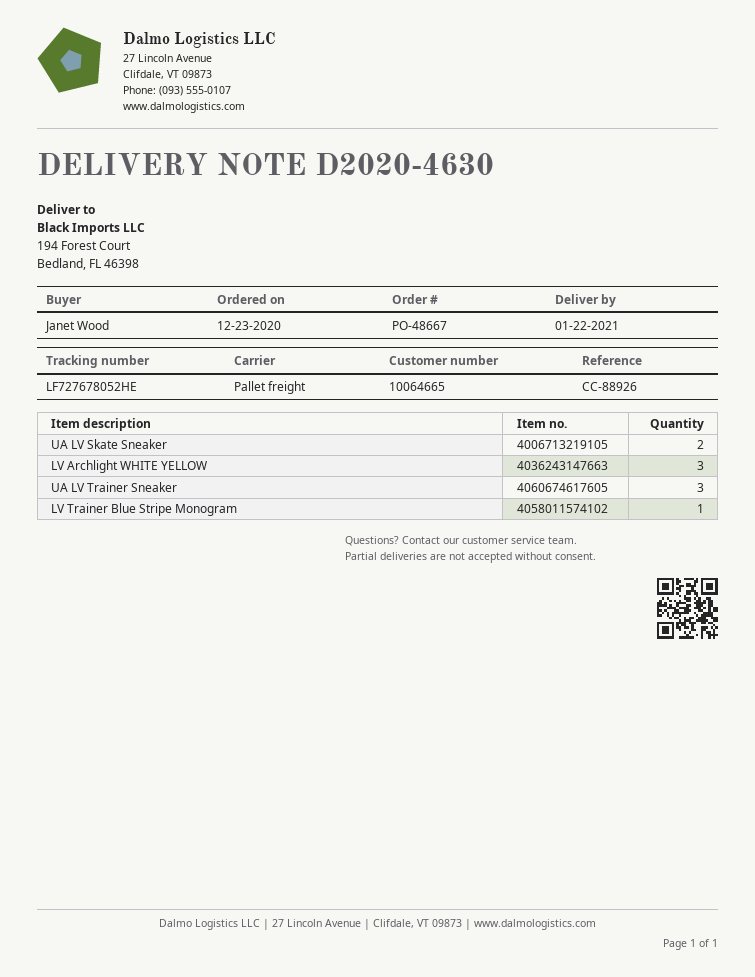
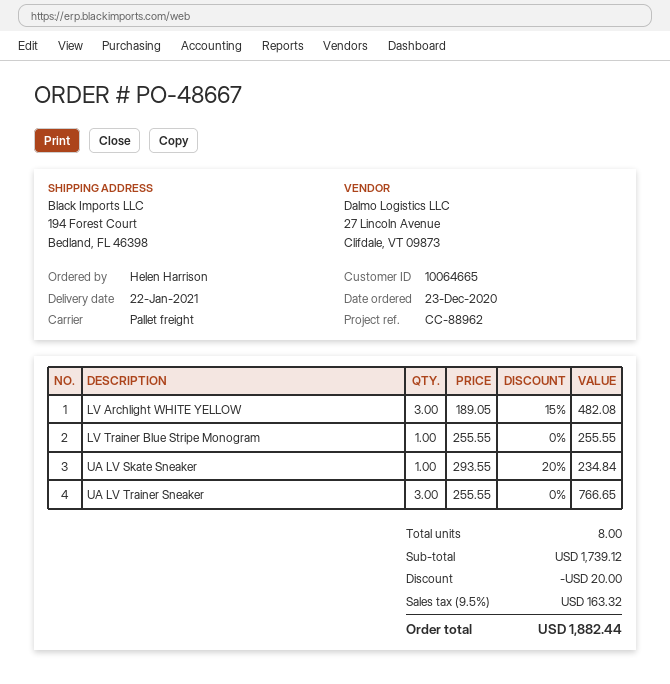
reference: CC-88926 -> CC-88962
ordered by: Janet Wood -> Helen Harrison
UA LV Skate Sneaker: 2 -> 1

